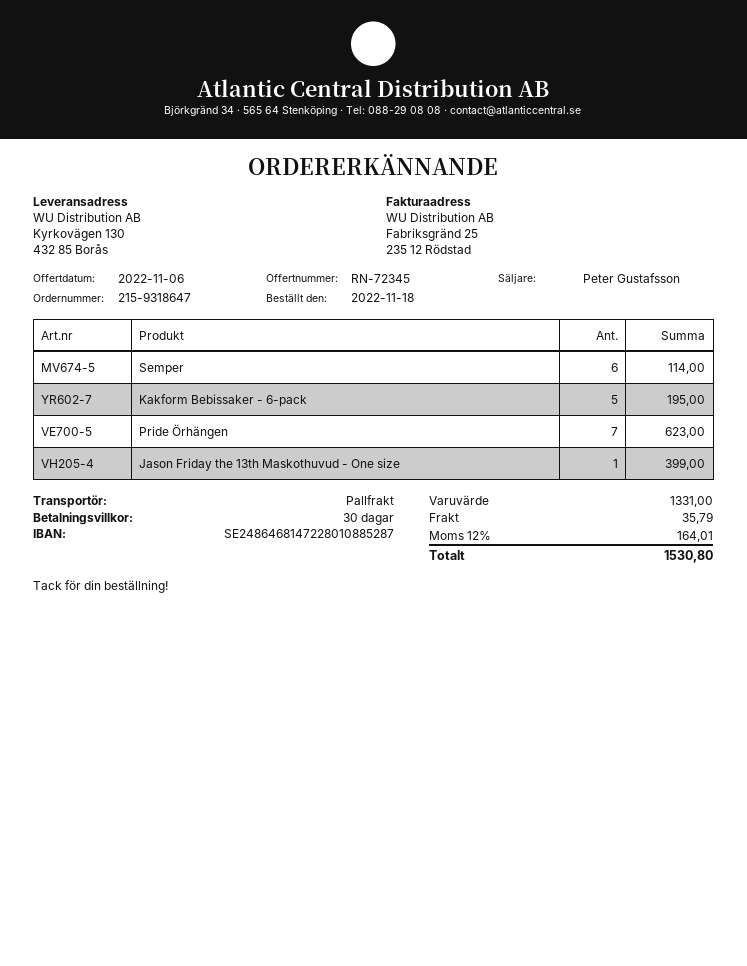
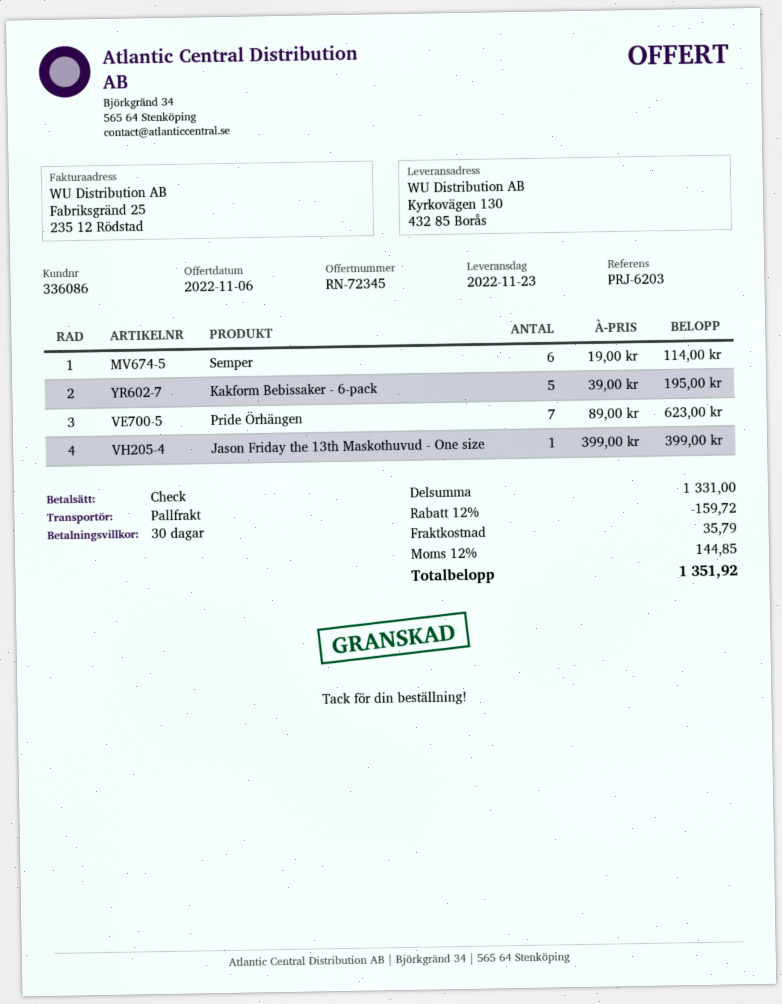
discount: none -> 12% = 159.72
tax: 12% = 164.01 -> 12% = 144.85
total: 1530.80 -> 1351.92

